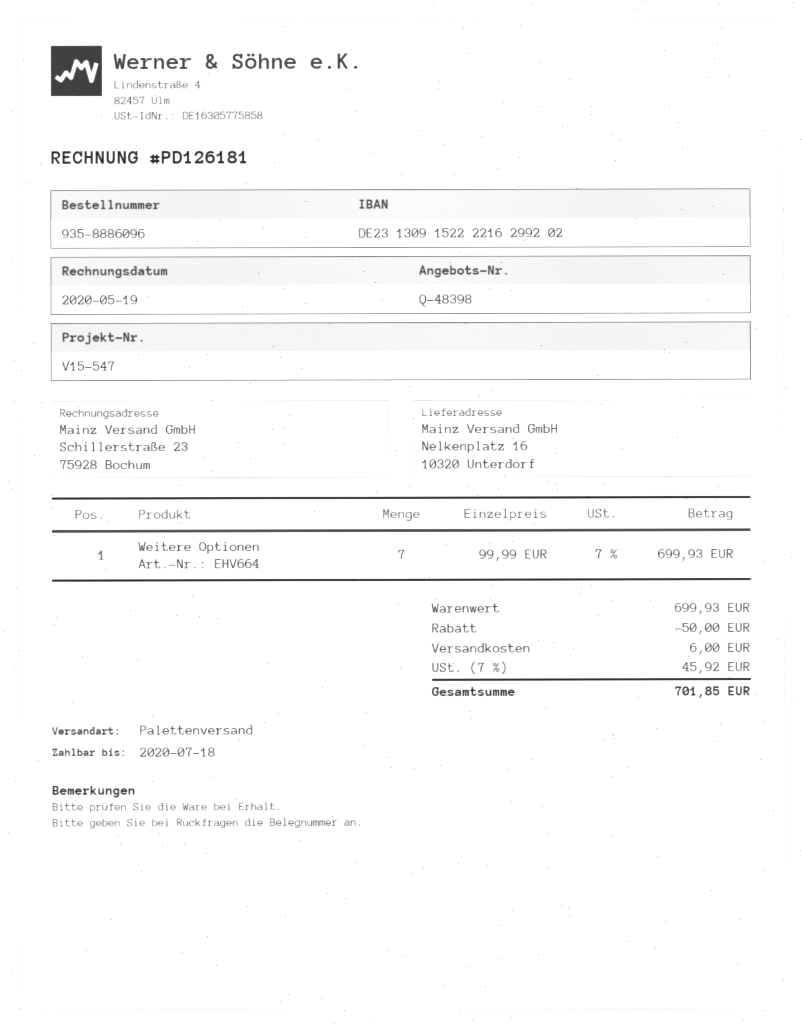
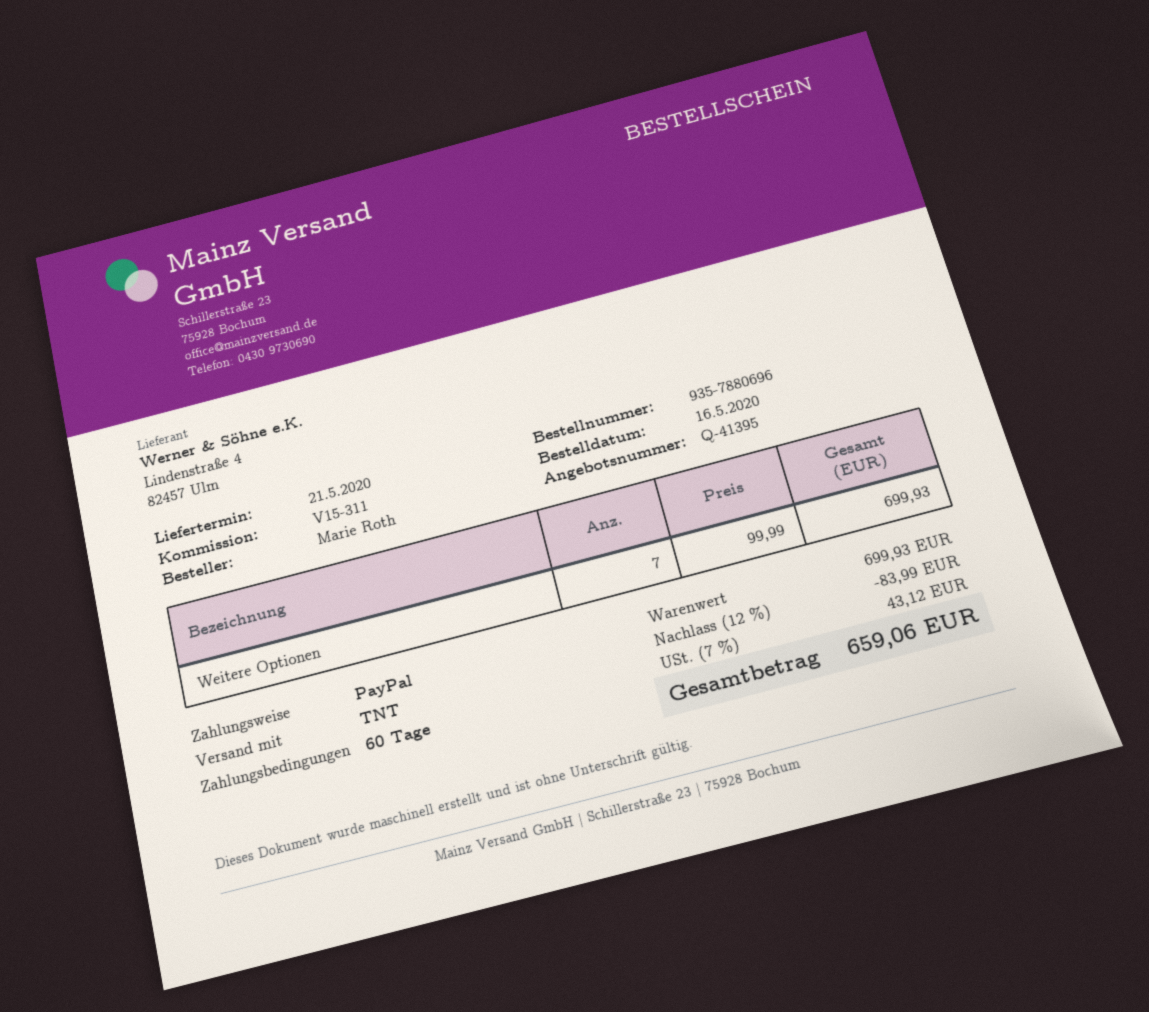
quote number: Q-48398 -> Q-41395
order number: 935-8886096 -> 935-7880696
reference: V15-547 -> V15-311
shipping method: pallet freight -> TNT
discount: 50.00 -> 83.99
shipping: 6.00 -> none
tax: 7% = 45.92 -> 7% = 43.12
total: 701.85 -> 659.06

